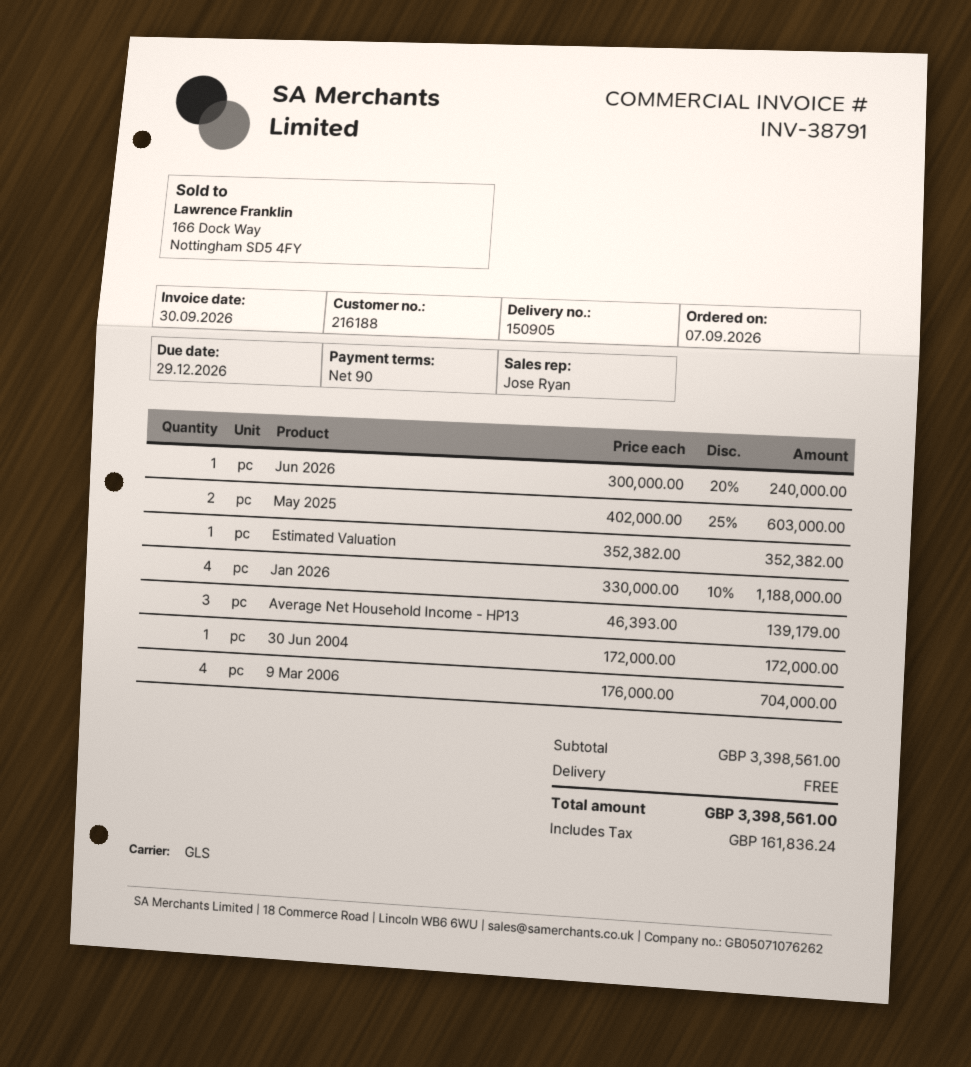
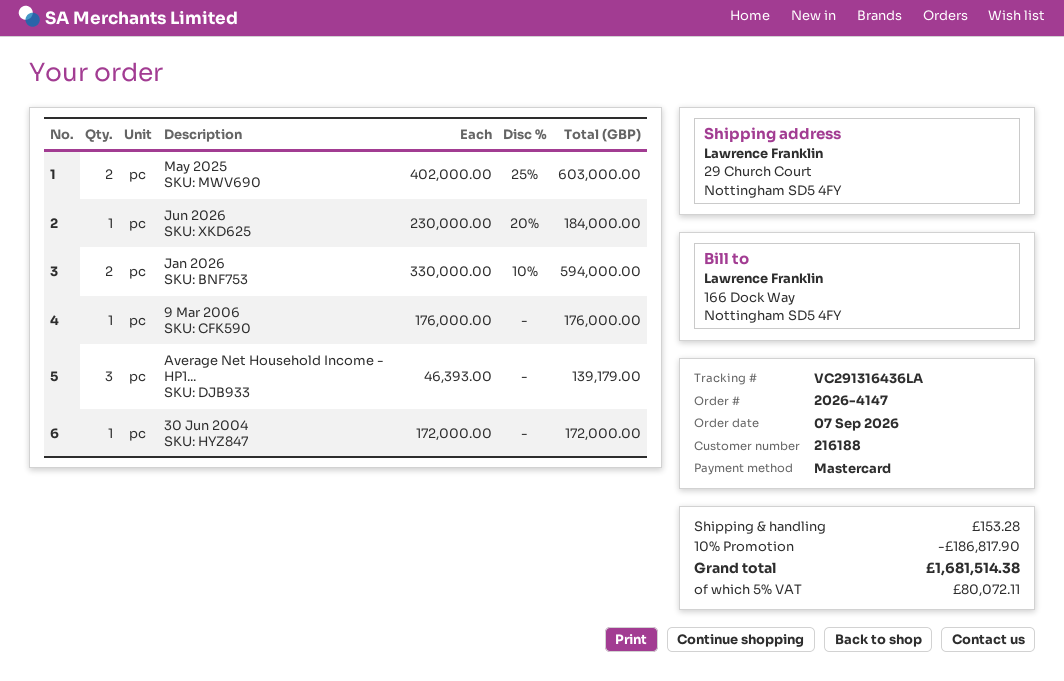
Jun 2026: 1 x 300000.00 - 20% = 240000.00 -> 1 x 230000.00 - 20% = 184000.00
Estimated Valuation: 1 x 352382.00 = 352382.00 -> none
Jan 2026: 4 x 330000.00 - 10% = 1188000.00 -> 2 x 330000.00 - 10% = 594000.00
9 Mar 2006: 4 x 176000.00 = 704000.00 -> 1 x 176000.00 = 176000.00
discount: none -> 10% = 186817.90
shipping: 0.00 -> 153.28
tax: 161836.24 -> 80072.11
total: 3398561.00 -> 1681514.38

